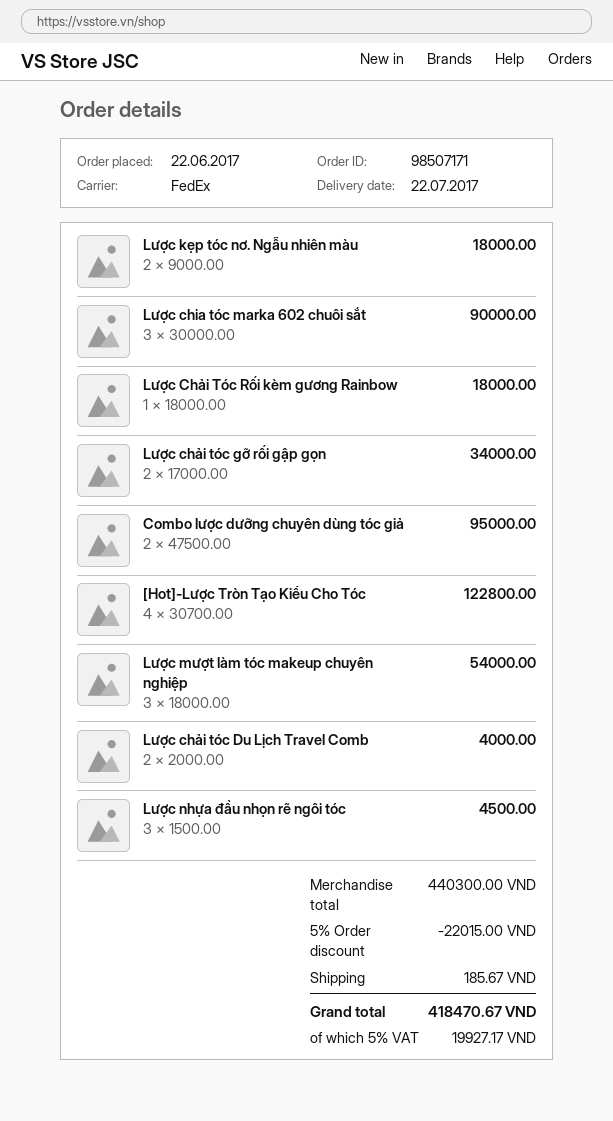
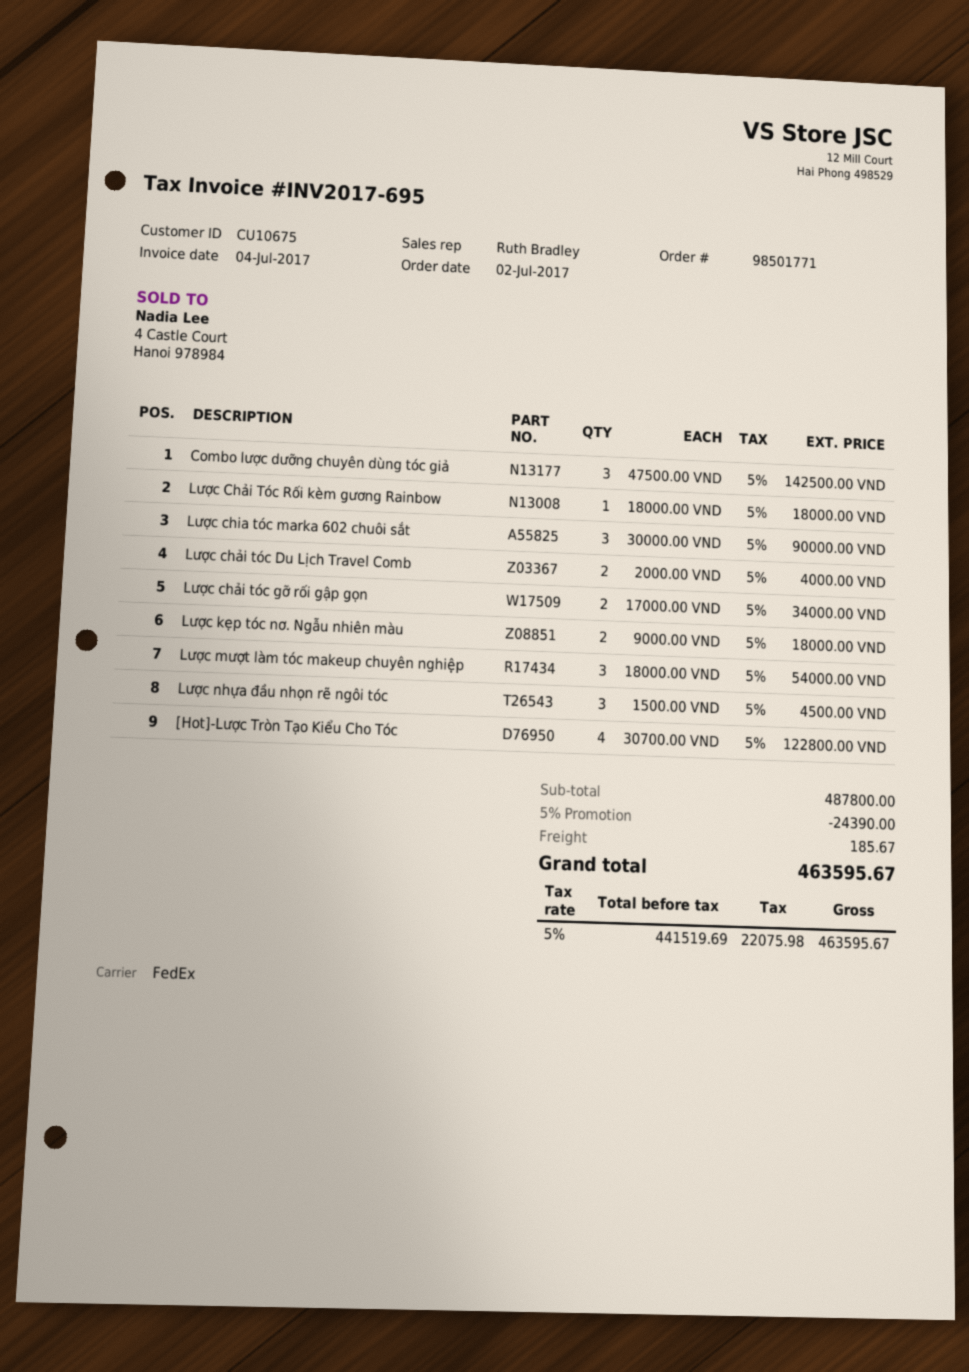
order number: 98507171 -> 98501771
order date: 2017-06-22 -> 2017-07-02
Combo lược dưỡng chuyên dùng tóc giả: 2 x 47500.00 = 95000.00 -> 3 x 47500.00 = 142500.00
subtotal: 440300.00 -> 487800.00
discount: 5% = 22015.00 -> 5% = 24390.00
tax: 5% = 19927.17 -> 5% = 22075.98
total: 418470.67 -> 463595.67

